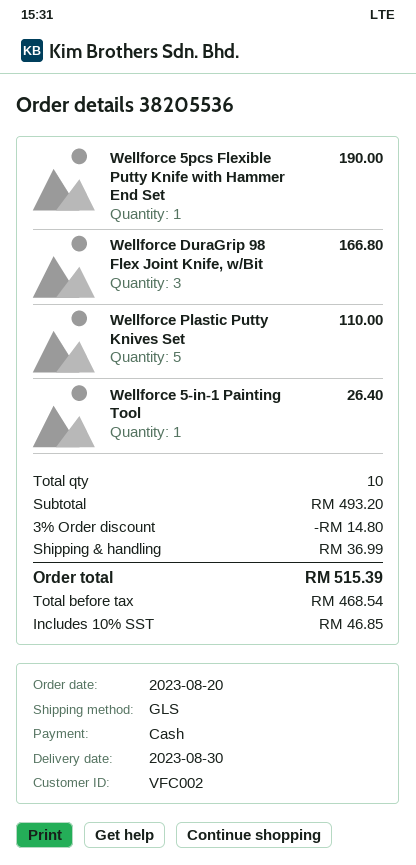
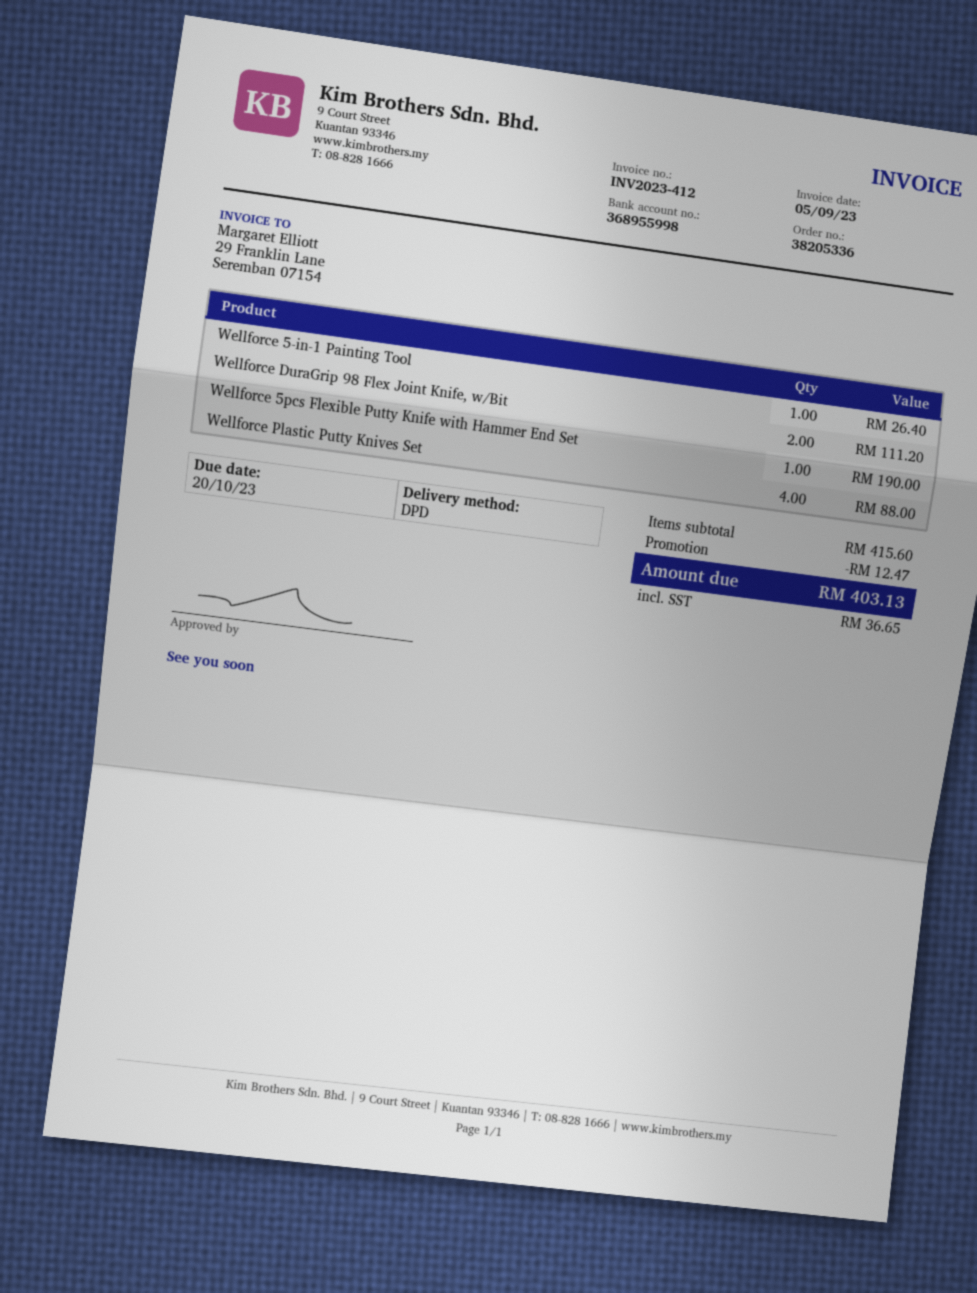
order number: 38205536 -> 38205336
shipping method: GLS -> DPD
Wellforce DuraGrip 98 Flex Joint Knife, w/Bit: 3 for 166.80 -> 2 for 111.20
Wellforce Plastic Putty Knives Set: 5 for 110.00 -> 4 for 88.00
subtotal: 493.20 -> 415.60
discount: 14.80 -> 12.47
shipping: 36.99 -> none
tax: 46.85 -> 36.65
total: 515.39 -> 403.13

